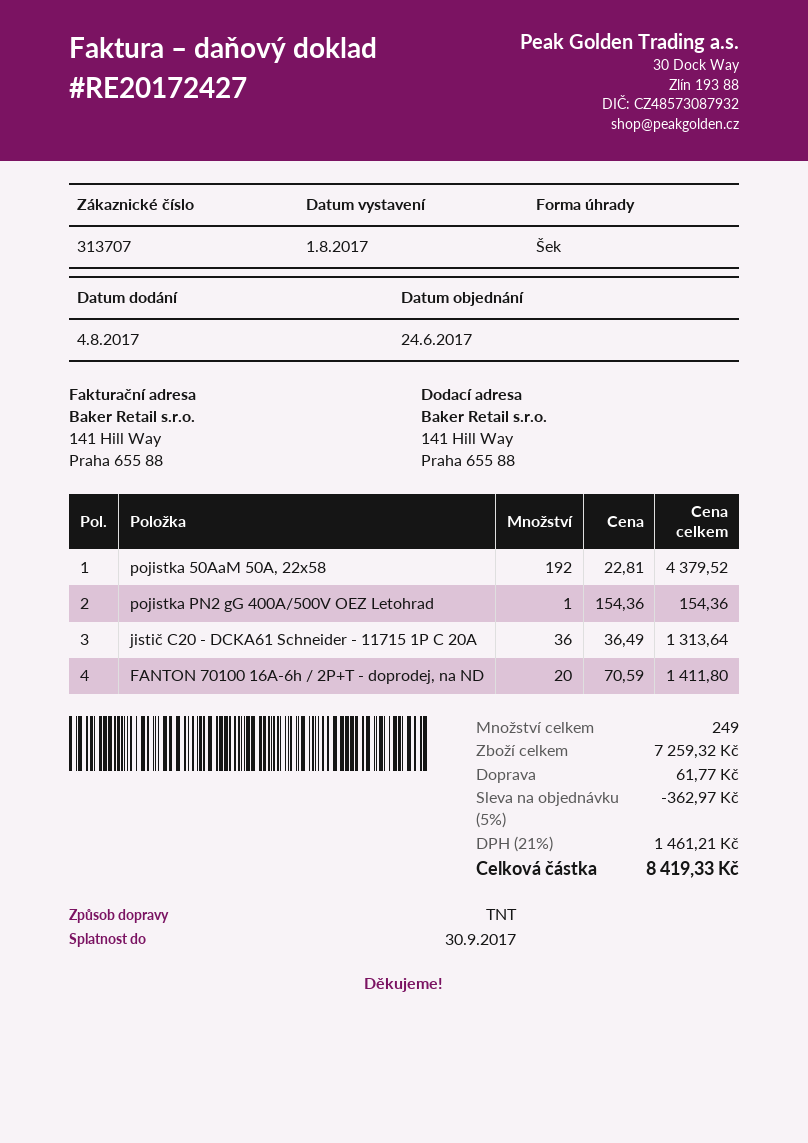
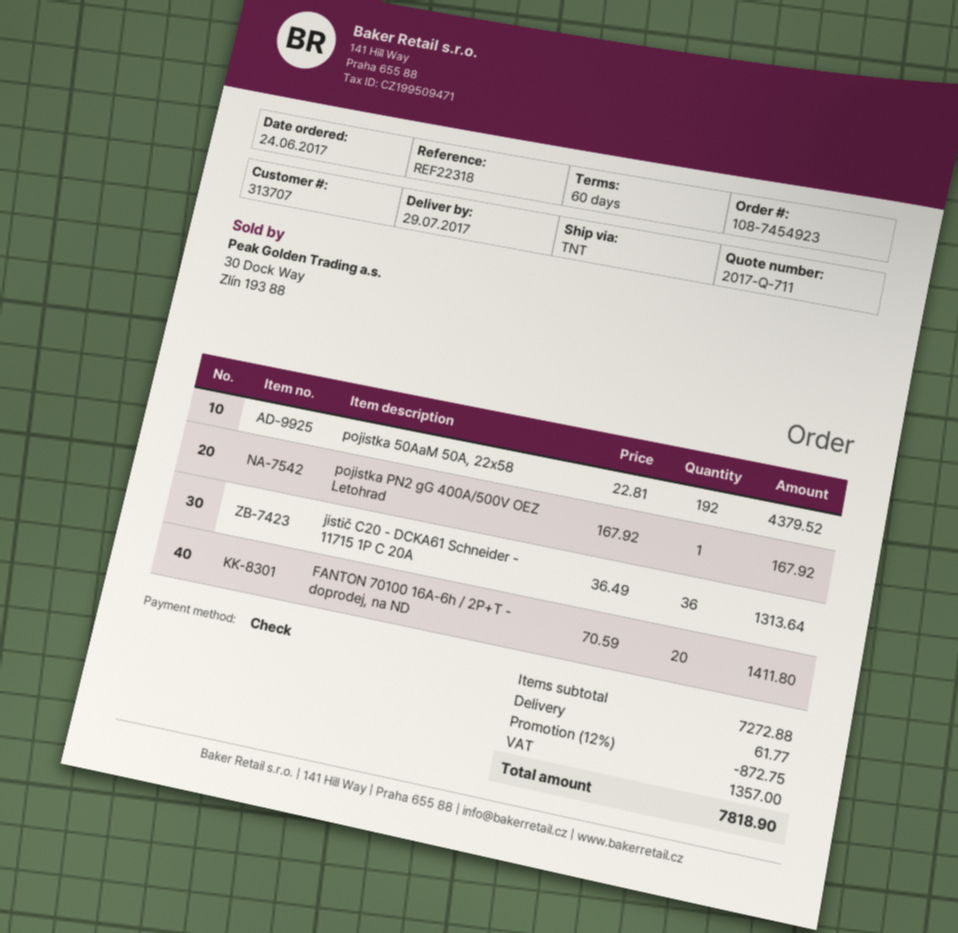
delivery date: 2017-08-04 -> 2017-07-29
pojistka PN2 gG 400A/500V OEZ Letohrad: 1 x 154.36 = 154.36 -> 1 x 167.92 = 167.92
subtotal: 7259.32 -> 7272.88
discount: 5% = 362.97 -> 12% = 872.75
tax: 1461.21 -> 1357.00
total: 8419.33 -> 7818.90

